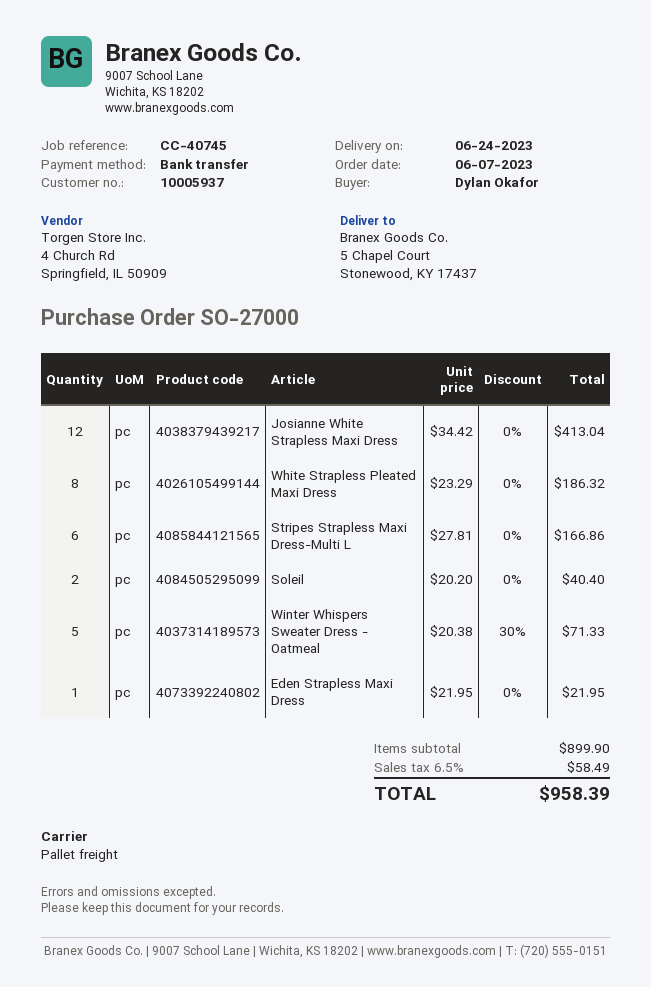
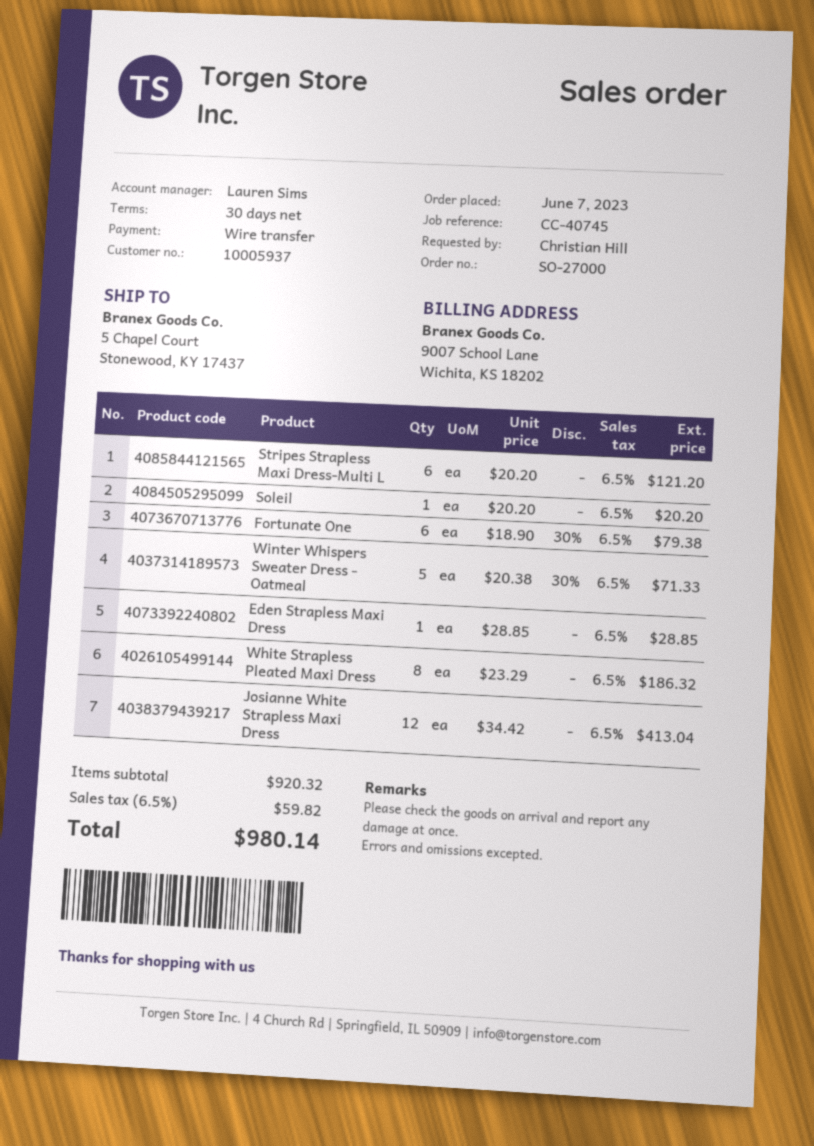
ordered by: Dylan Okafor -> Christian Hill
Stripes Strapless Maxi Dress-Multi L: 6 x 27.81 = 166.86 -> 6 x 20.20 = 121.20
Soleil: 2 x 20.20 = 40.40 -> 1 x 20.20 = 20.20
Eden Strapless Maxi Dress: 1 x 21.95 = 21.95 -> 1 x 28.85 = 28.85
Fortunate One: none -> 6 x 18.90 - 30% = 79.38
subtotal: 899.90 -> 920.32
tax: 6.5% = 58.49 -> 6.5% = 59.82
total: 958.39 -> 980.14

